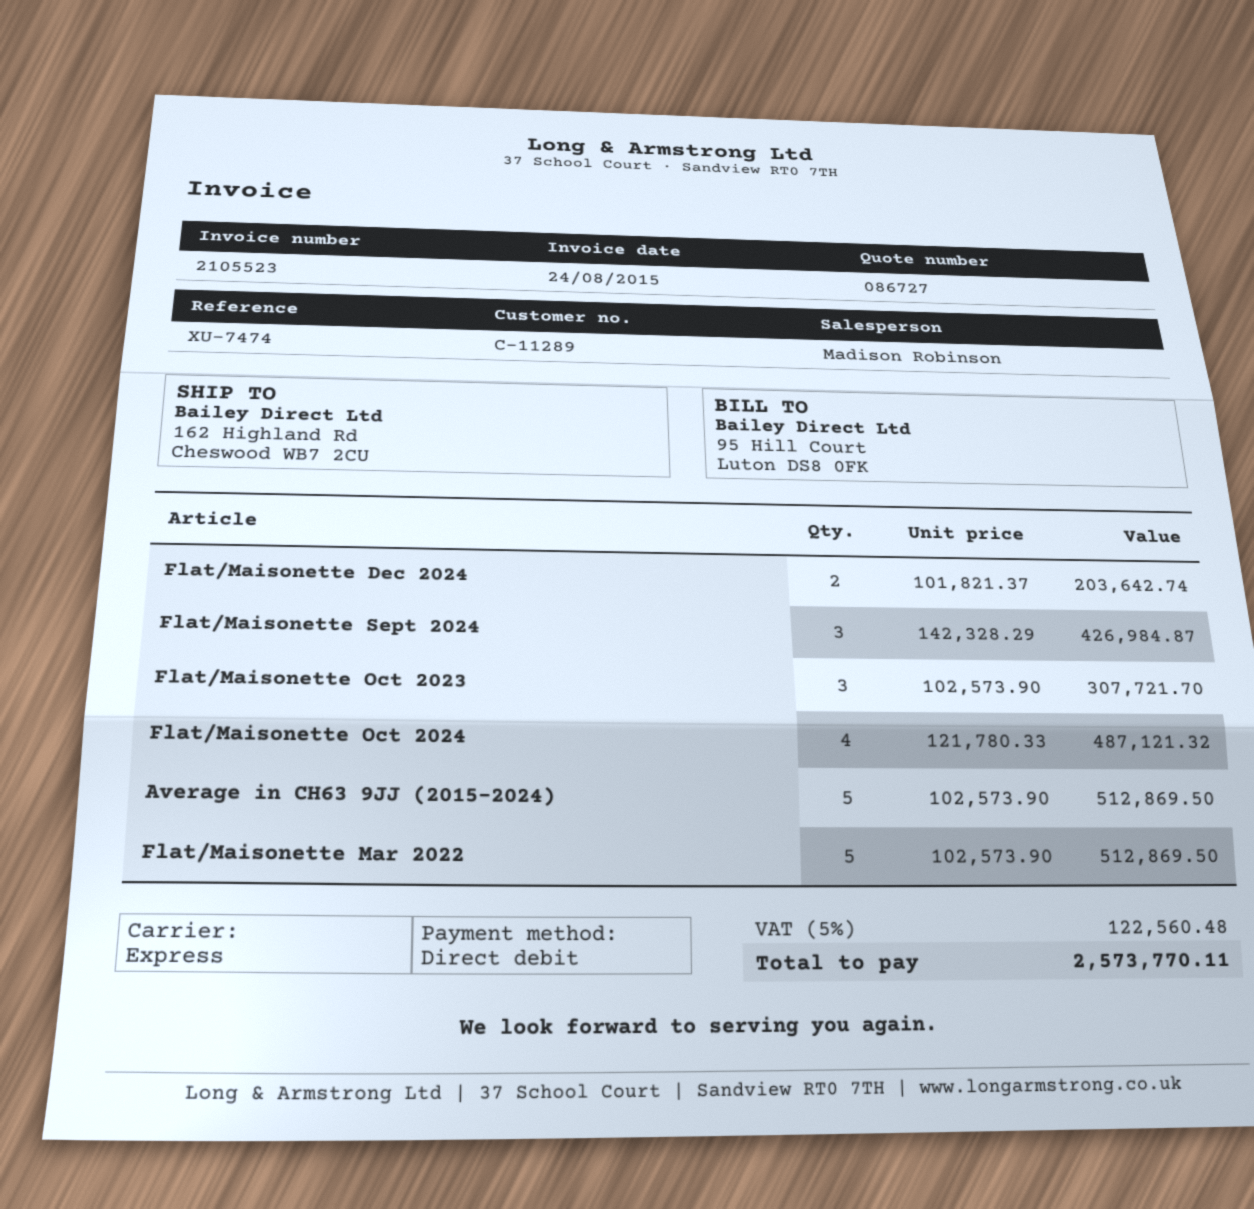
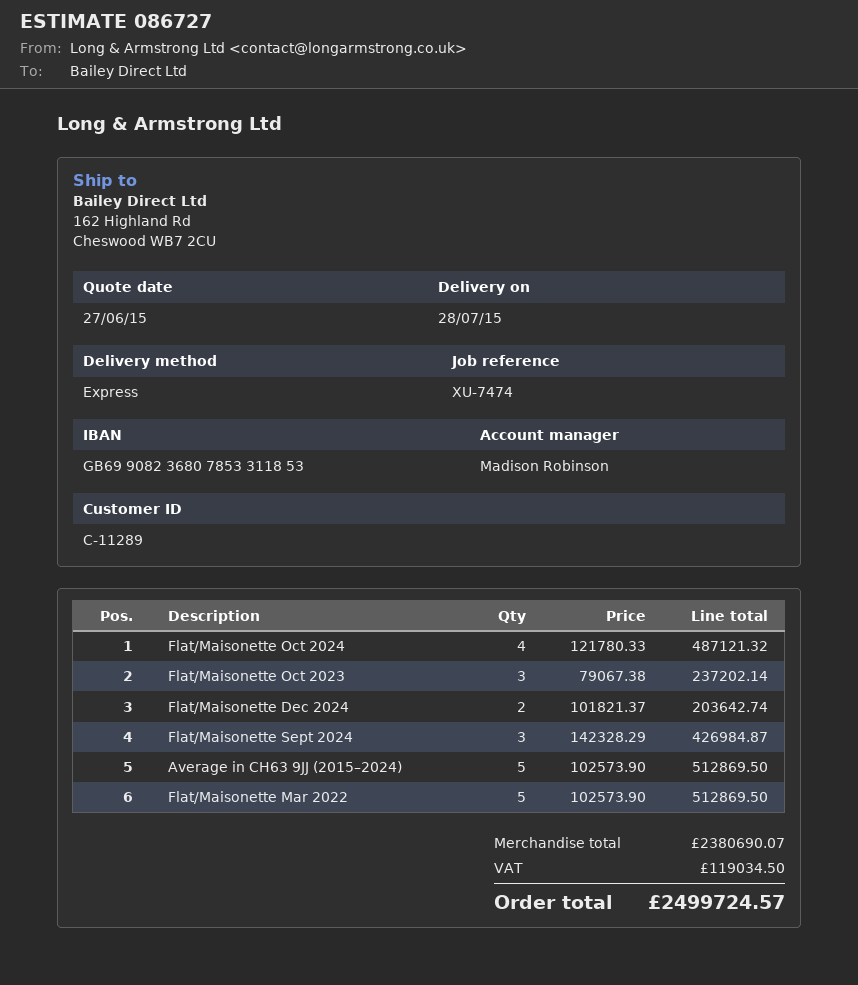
Flat/Maisonette Oct 2023: 3 x 102573.90 = 307721.70 -> 3 x 79067.38 = 237202.14
tax: 122560.48 -> 119034.50
total: 2573770.11 -> 2499724.57

